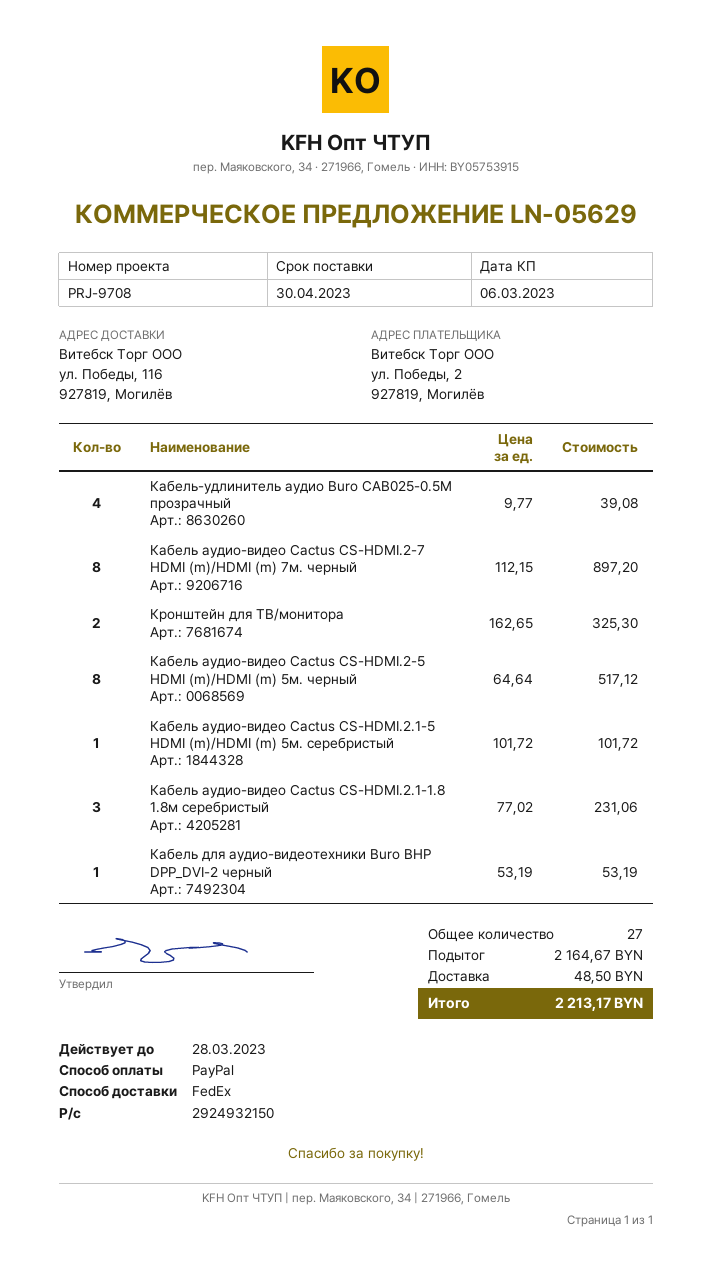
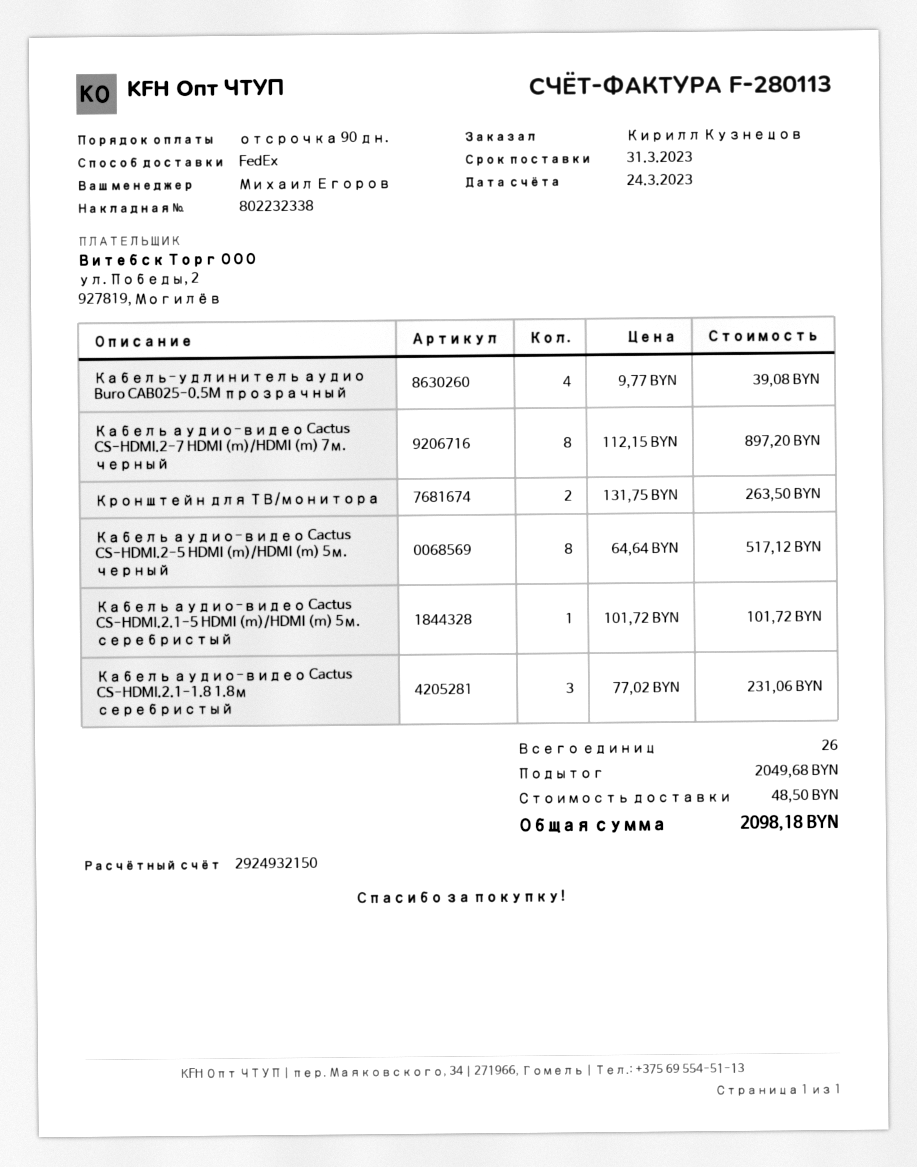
delivery date: 2023-04-30 -> 2023-03-31
Кронштейн для ТВ/монитора: 2 x 162.65 = 325.30 -> 2 x 131.75 = 263.50
Кабель для аудио-видеотехники Buro BHP DPP_DVI-2 черный: 1 x 53.19 = 53.19 -> none
total quantity: 27 -> 26
subtotal: 2164.67 -> 2049.68
total: 2213.17 -> 2098.18

